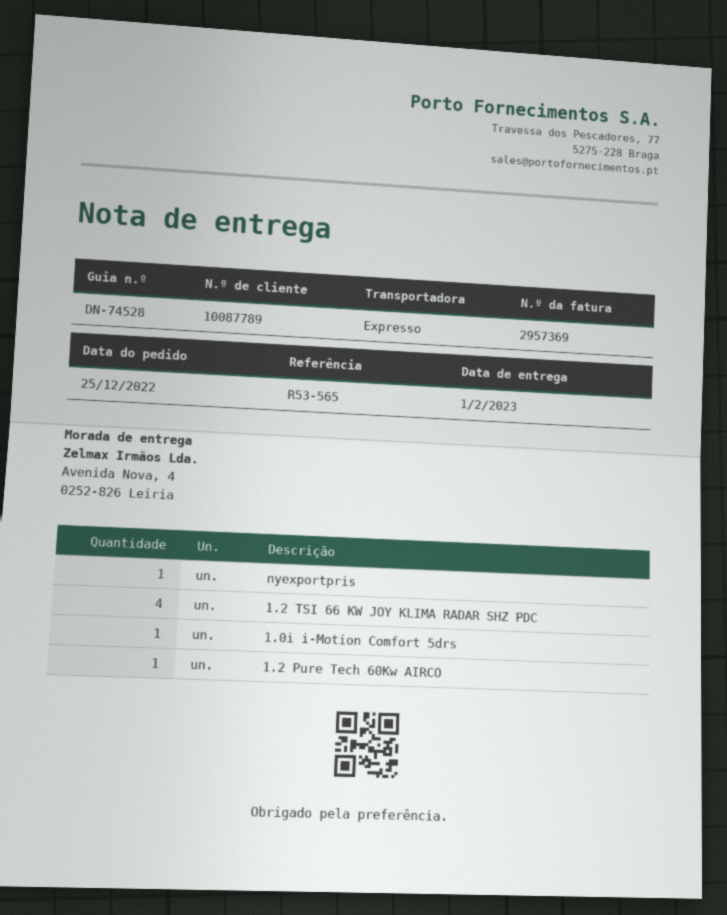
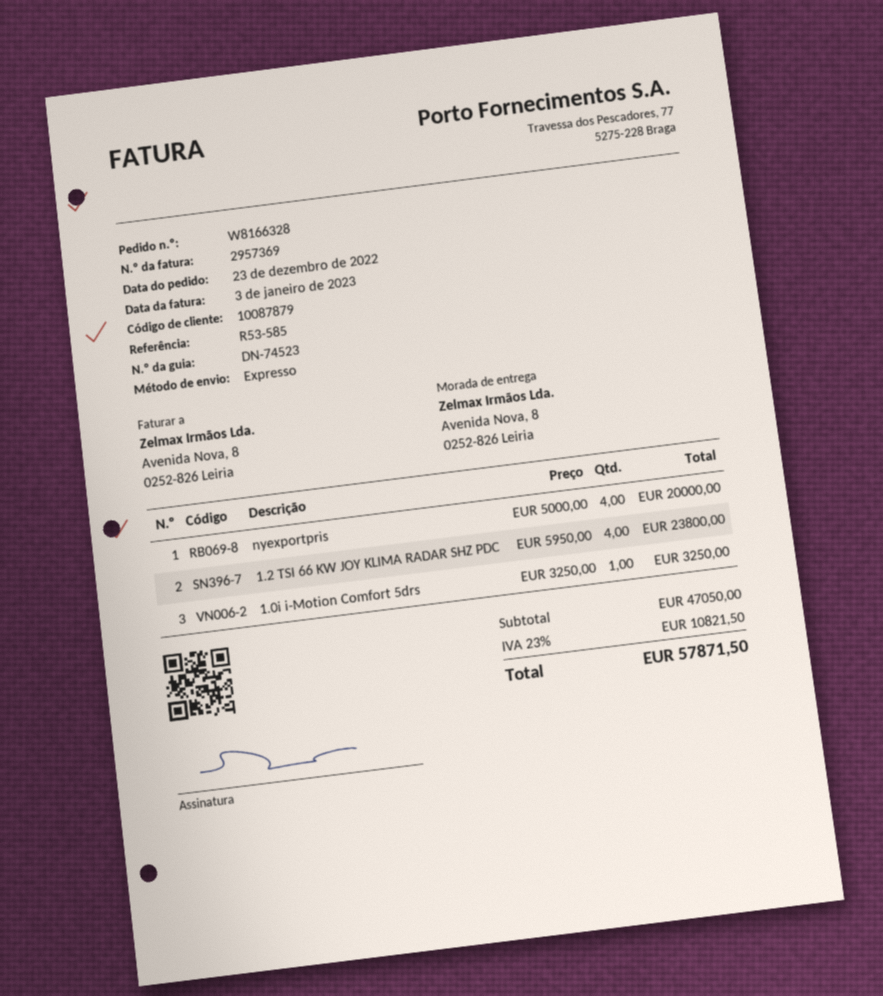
order date: 2022-12-25 -> 2022-12-23
delivery note number: DN-74528 -> DN-74523
customer number: 10087789 -> 10087879
reference: R53-565 -> R53-585
ship to: Avenida Nova, 4, 0252-826 Leiria -> Avenida Nova, 8, 0252-826 Leiria
nyexportpris: 1 -> 4
1.2 Pure Tech 60Kw AIRCO: 1 -> none

